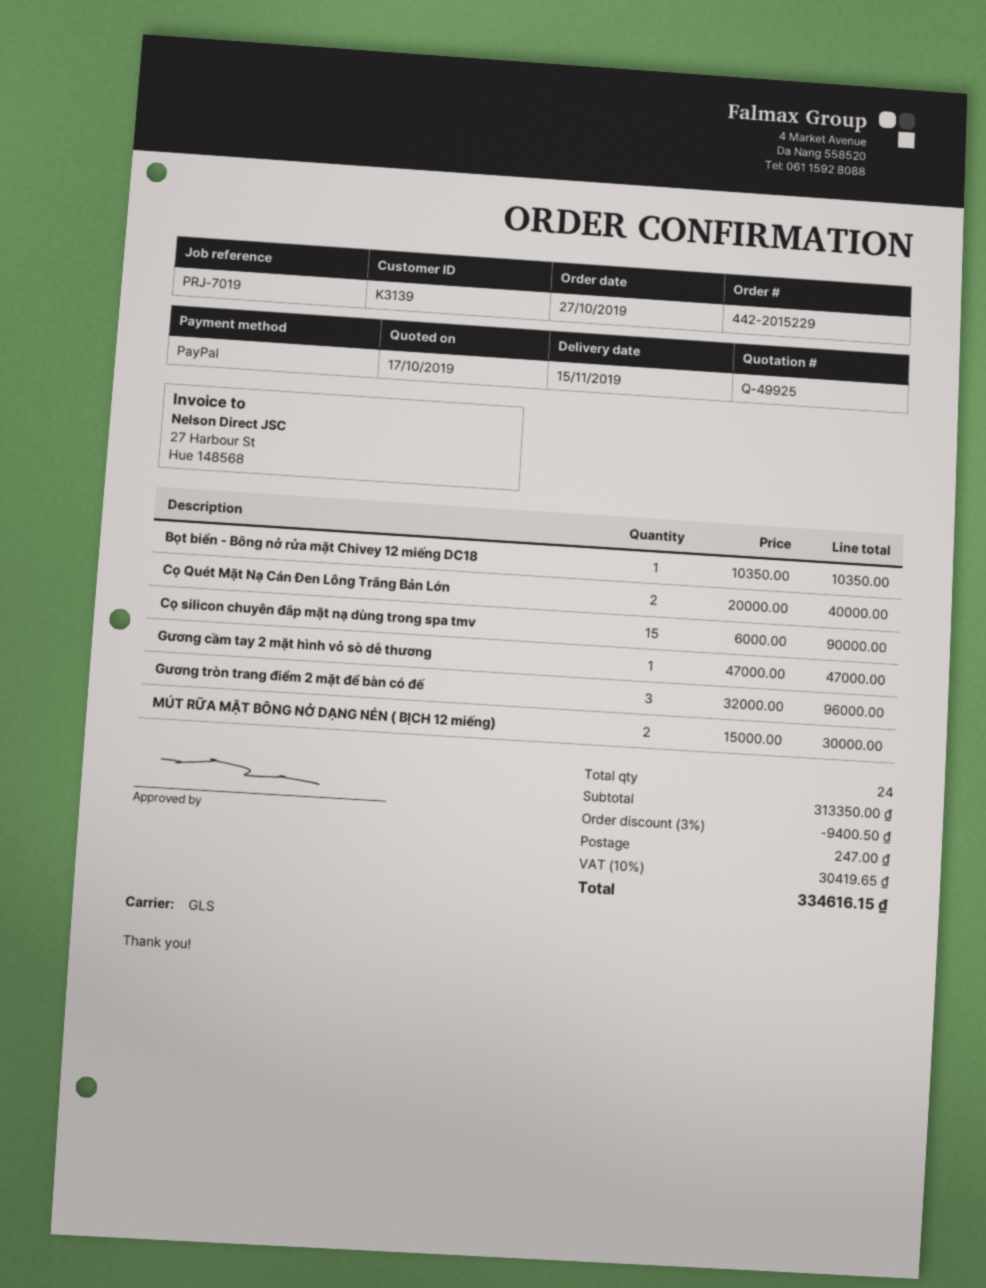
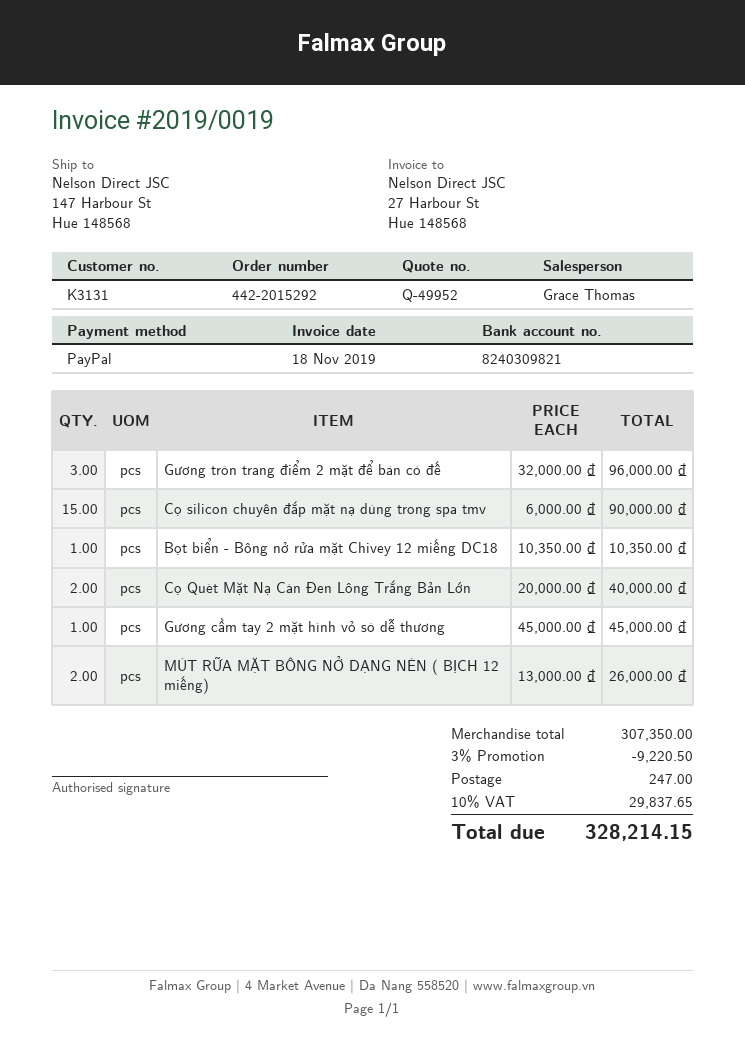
quote number: Q-49925 -> Q-49952
order number: 442-2015229 -> 442-2015292
customer number: K3139 -> K3131
Gương cầm tay 2 mặt hình vỏ sò dễ thương: 1 x 47000.00 = 47000.00 -> 1 x 45000.00 = 45000.00
MÚT RỮA MẶT BÔNG NỞ DẠNG NÉN ( BỊCH 12 miếng): 2 x 15000.00 = 30000.00 -> 2 x 13000.00 = 26000.00
subtotal: 313350.00 -> 307350.00
discount: 3% = 9400.50 -> 3% = 9220.50
tax: 10% = 30419.65 -> 10% = 29837.65
total: 334616.15 -> 328214.15

